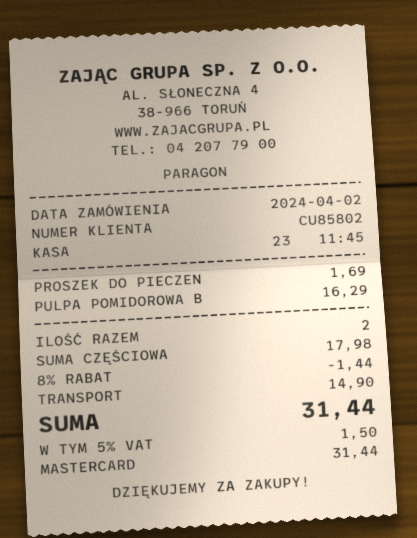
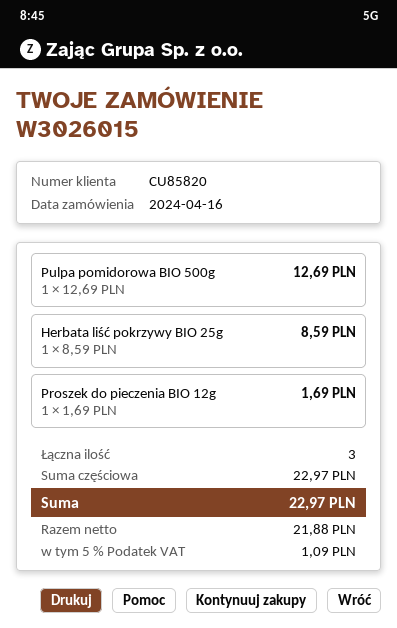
order date: 2024-04-02 -> 2024-04-16
customer number: CU85802 -> CU85820
PULPA POMIDOROWA B: 1 for 16.29 -> 1 for 12.69
Herbata liść pokrzywy BIO 25g: none -> 1 for 8.59
total quantity: 2 -> 3
subtotal: 17.98 -> 22.97
discount: 8% = 1.44 -> none
shipping: 14.90 -> none
tax: 5% = 1.50 -> 5% = 1.09
total: 31.44 -> 22.97

